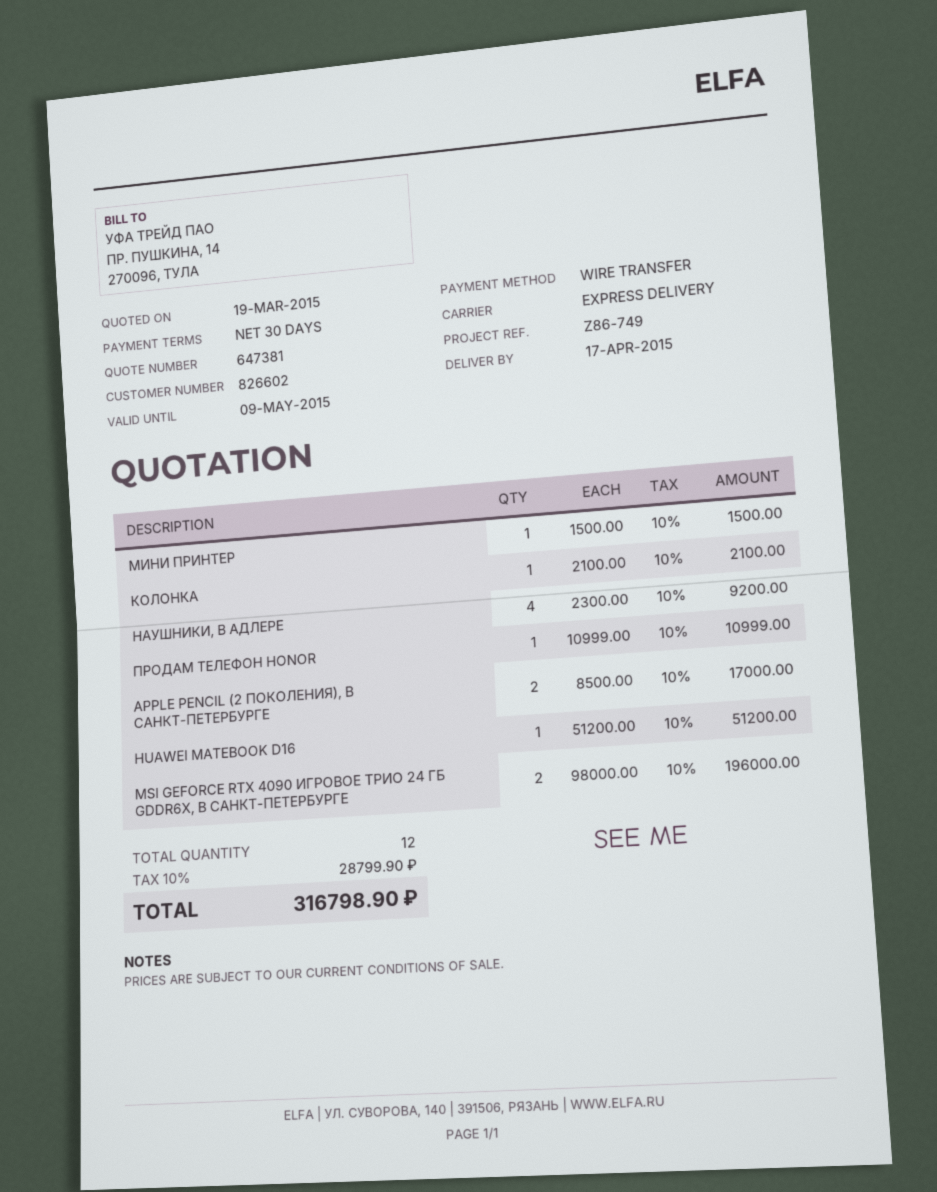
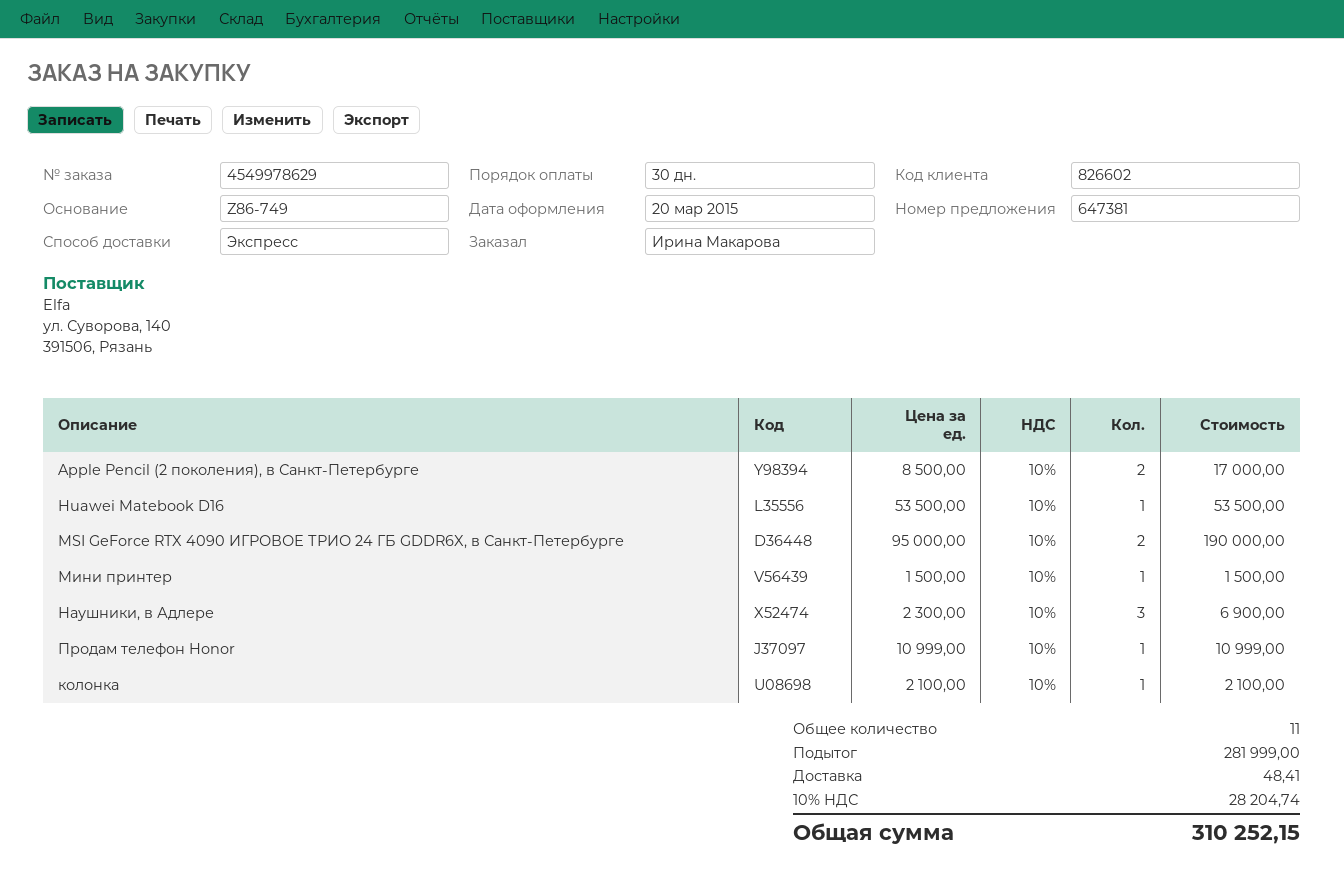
НАУШНИКИ, В АДЛЕРЕ: 4 x 2300.00 = 9200.00 -> 3 x 2300.00 = 6900.00
HUAWEI MATEBOOK D16: 1 x 51200.00 = 51200.00 -> 1 x 53500.00 = 53500.00
MSI GEFORCE RTX 4090 ИГРОВОЕ ТРИО 24 ГБ GDDR6X, В САНКТ-ПЕТЕРБУРГЕ: 2 x 98000.00 = 196000.00 -> 2 x 95000.00 = 190000.00
total quantity: 12 -> 11
shipping: none -> 48.41
tax: 10% = 28799.90 -> 10% = 28204.74
total: 316798.90 -> 310252.15

